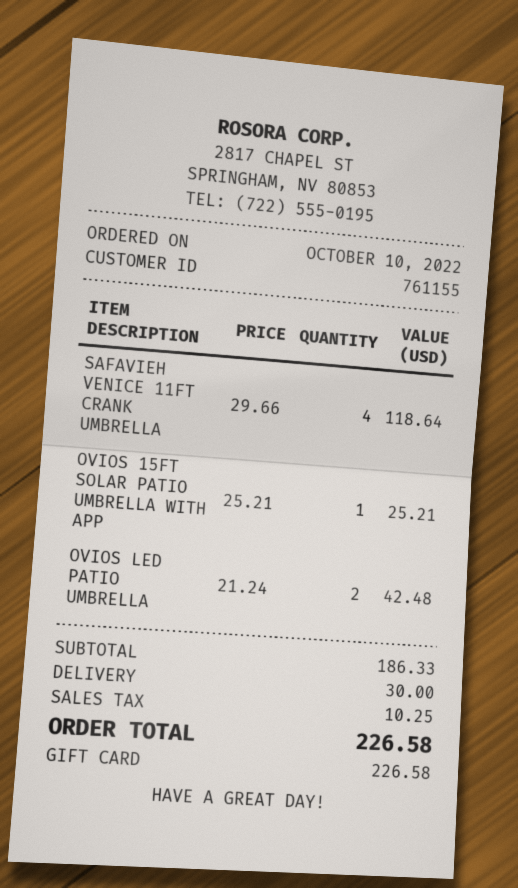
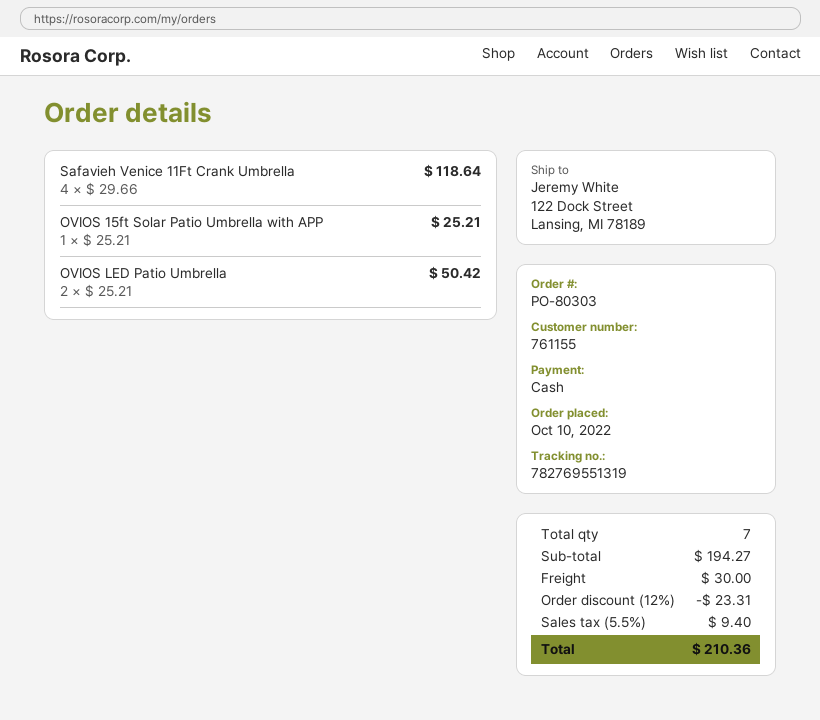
payment method: gift card -> cash
OVIOS LED PATIO UMBRELLA: 2 x 21.24 = 42.48 -> 2 x 25.21 = 50.42
subtotal: 186.33 -> 194.27
discount: none -> 12% = 23.31
tax: 10.25 -> 9.40
total: 226.58 -> 210.36

